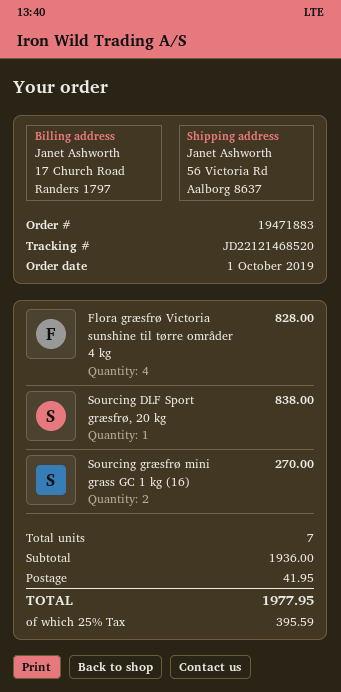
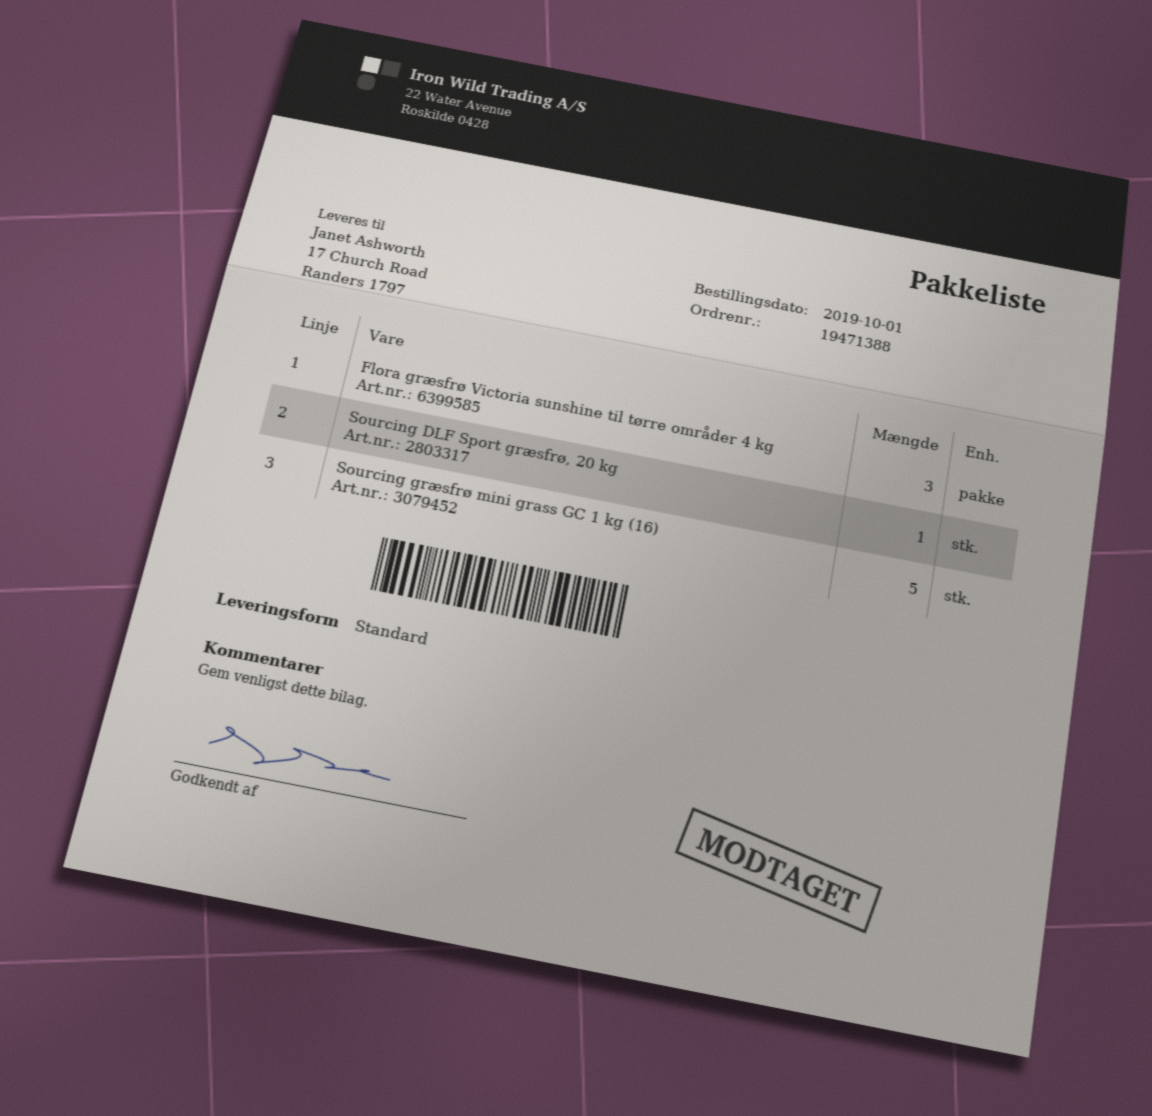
order number: 19471883 -> 19471388
ship to: 56 Victoria Rd, Aalborg 8637 -> 17 Church Road, Randers 1797
Flora græsfrø Victoria sunshine til tørre områder 4 kg: 4 -> 3
Sourcing græsfrø mini grass GC 1 kg (16): 2 -> 5

